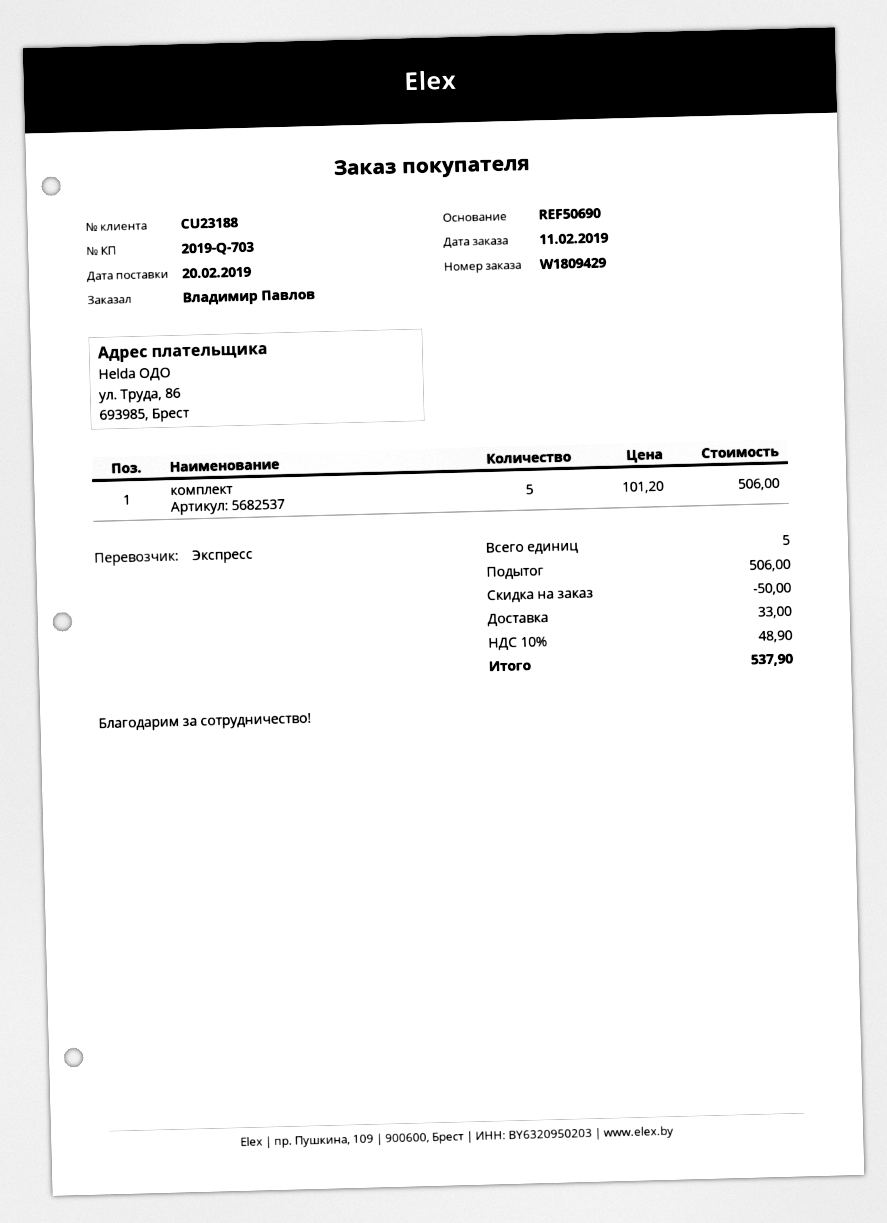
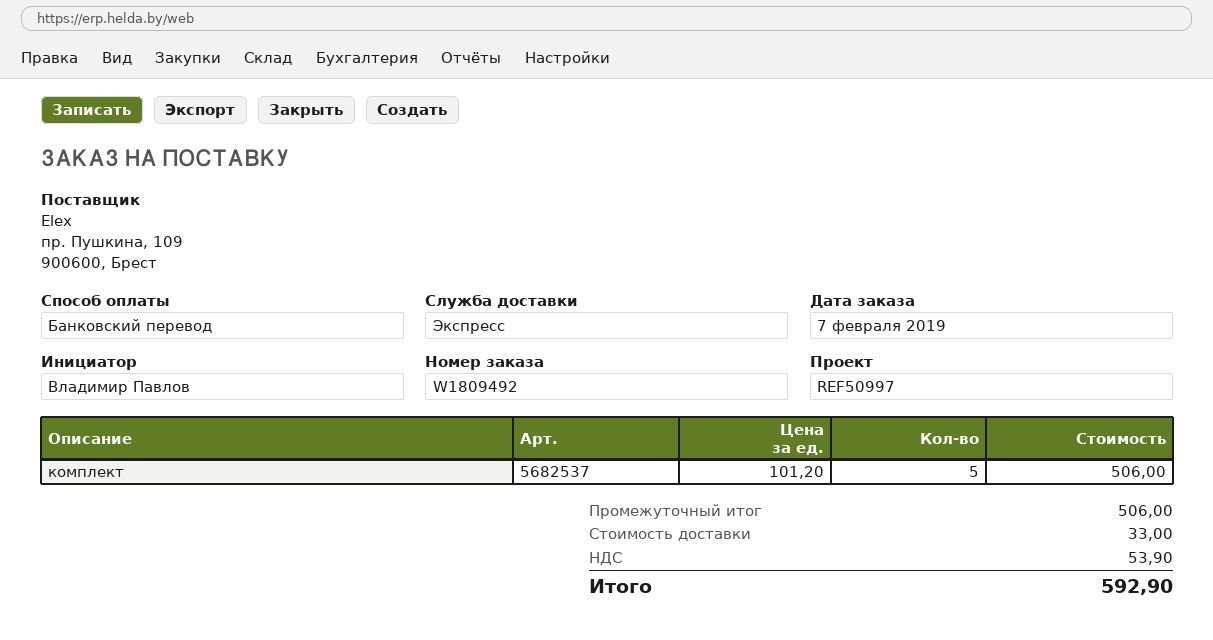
order number: W1809429 -> W1809492
order date: 2019-02-11 -> 2019-02-07
reference: REF50690 -> REF50997
discount: 50.00 -> none
tax: 48.90 -> 53.90
total: 537.90 -> 592.90

